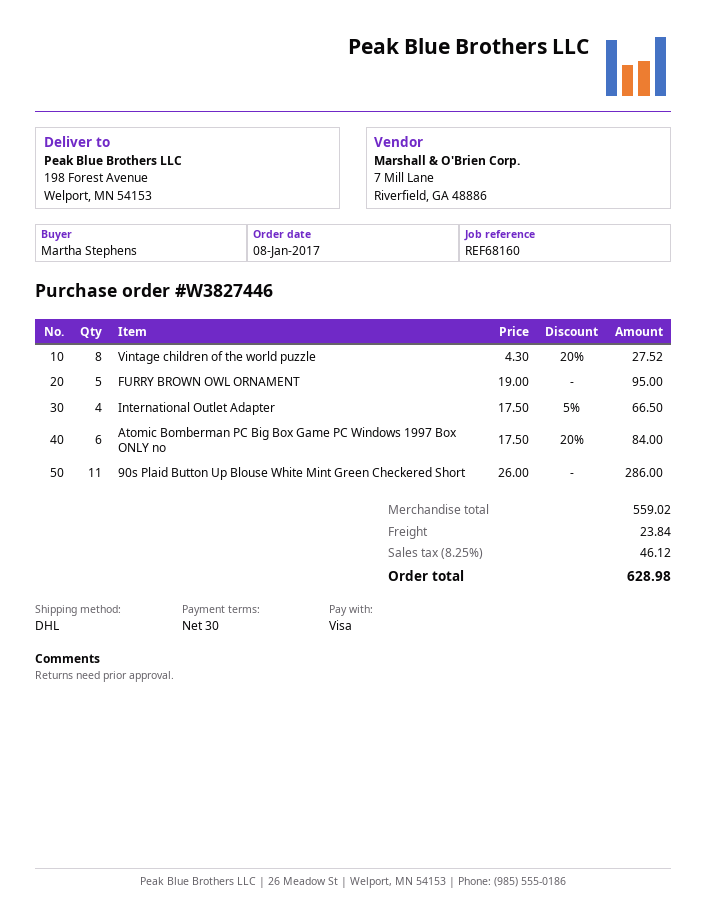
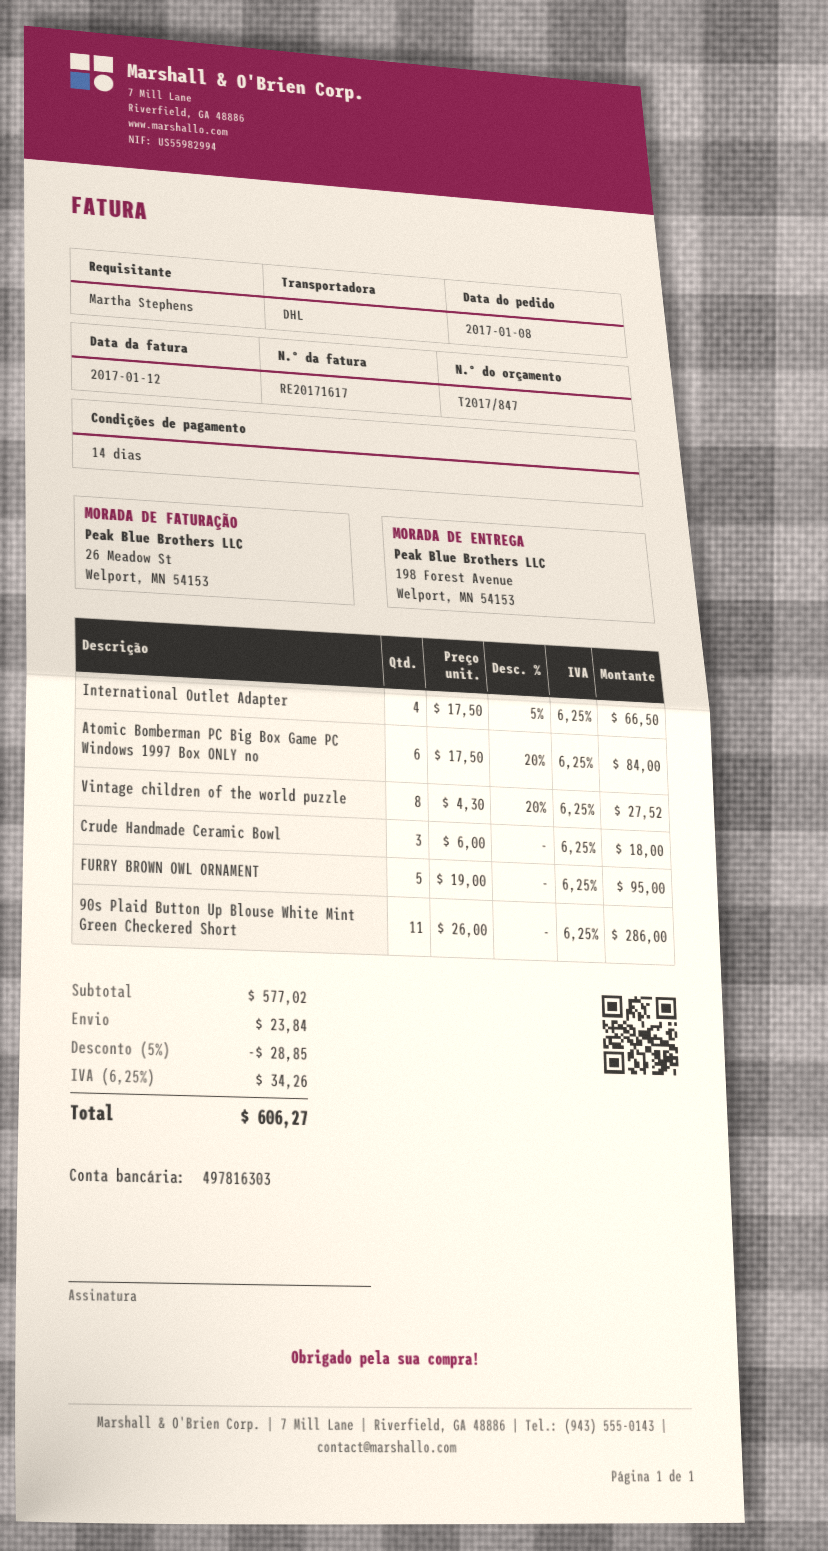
payment terms: 30 days -> 14 days
Crude Handmade Ceramic Bowl: none -> 3 x 6.00 = 18.00
subtotal: 559.02 -> 577.02
discount: none -> 5% = 28.85
tax: 8.25% = 46.12 -> 6.25% = 34.26
total: 628.98 -> 606.27

